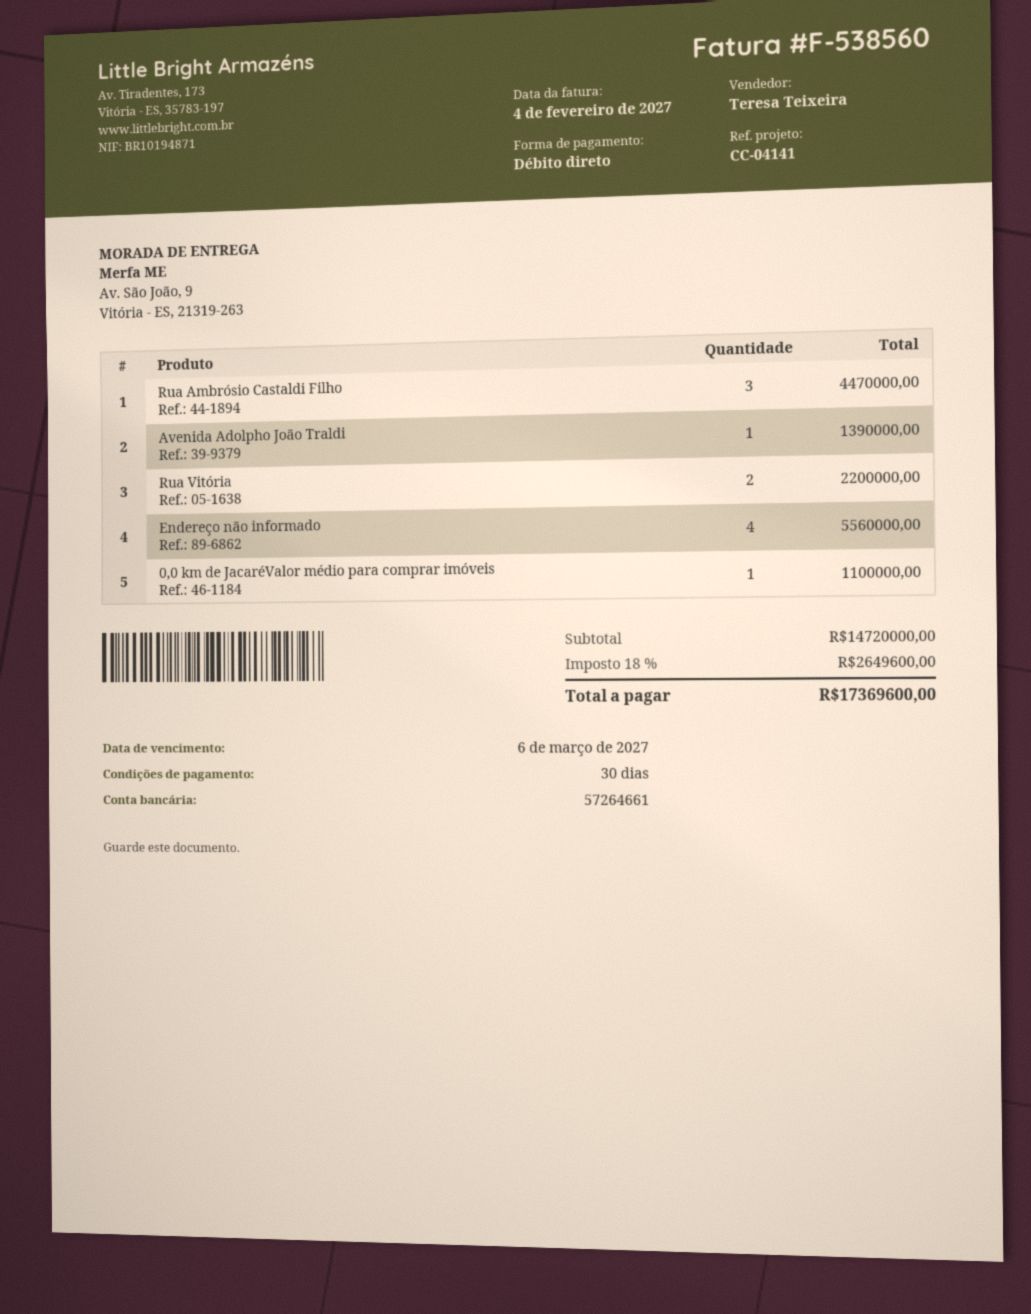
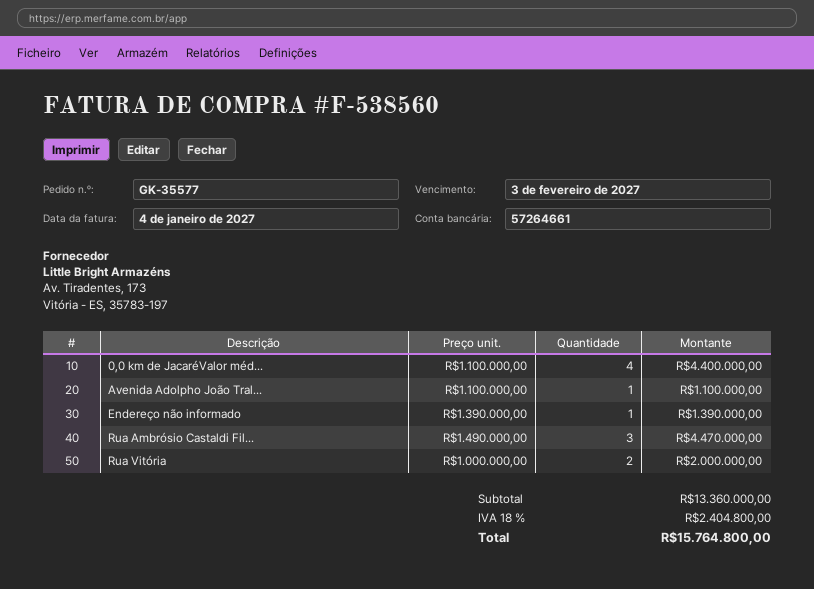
invoice date: 2027-02-04 -> 2027-01-04
due date: 2027-03-06 -> 2027-02-03
Avenida Adolpho João Traldi: 1 for 1390000.00 -> 1 for 1100000.00
Rua Vitória: 2 for 2200000.00 -> 2 for 2000000.00
Endereço não informado: 4 for 5560000.00 -> 1 for 1390000.00
0,0 km de JacaréValor médio para comprar imóveis: 1 for 1100000.00 -> 4 for 4400000.00
subtotal: 14720000.00 -> 13360000.00
tax: 18% = 2649600.00 -> 18% = 2404800.00
total: 17369600.00 -> 15764800.00

